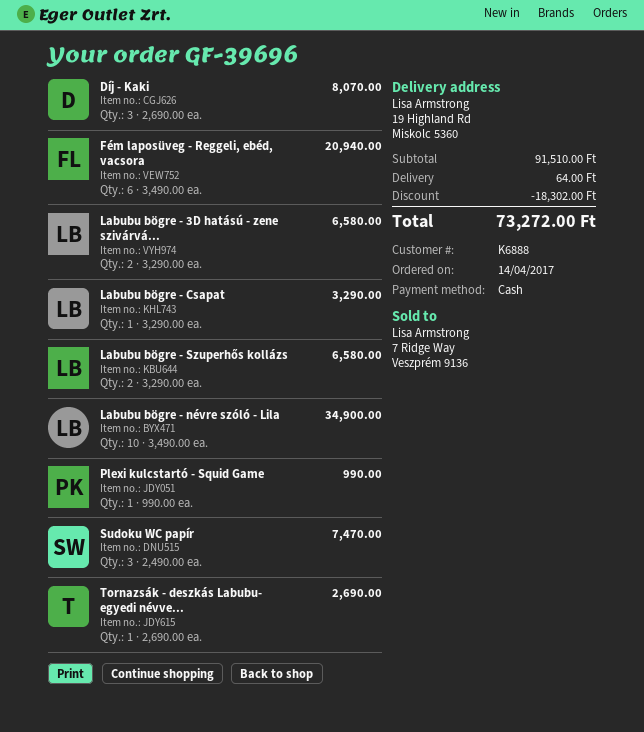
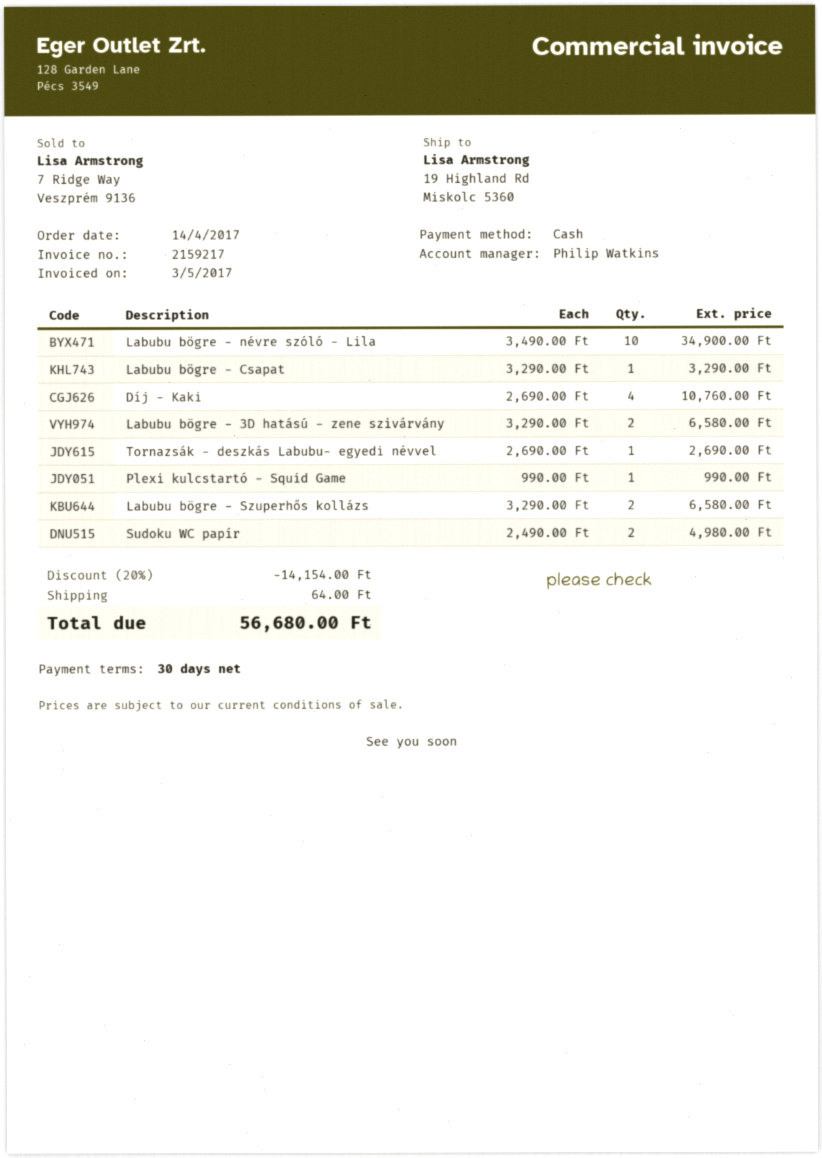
Díj - Kaki: 3 x 2690.00 = 8070.00 -> 4 x 2690.00 = 10760.00
Fém laposüveg - Reggeli, ebéd, vacsora: 6 x 3490.00 = 20940.00 -> none
Sudoku WC papír: 3 x 2490.00 = 7470.00 -> 2 x 2490.00 = 4980.00
discount: 18302.00 -> 14154.00
total: 73272.00 -> 56680.00

